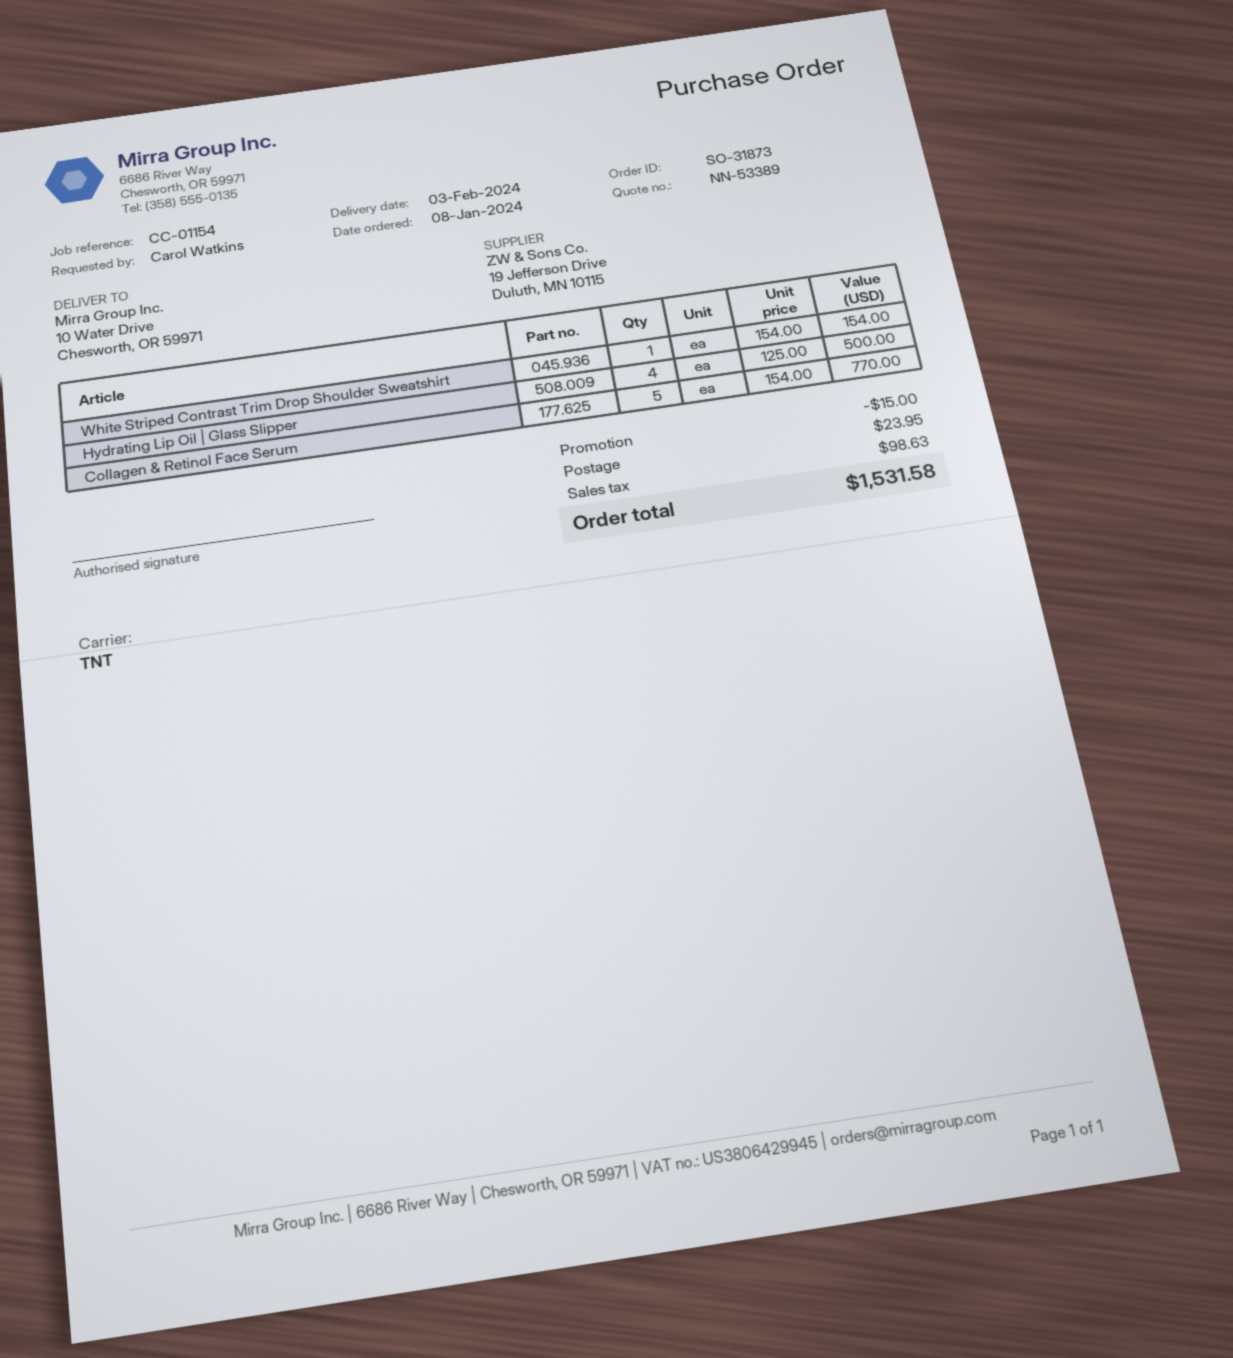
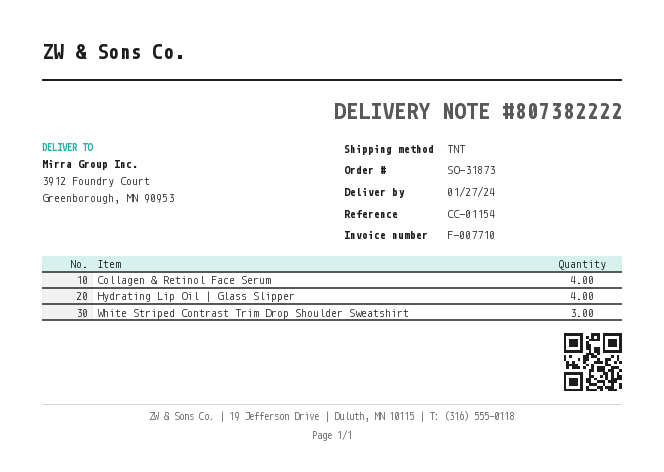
delivery date: 2024-02-03 -> 2024-01-27
ship to: 10 Water Drive, Chesworth, OR 59971 -> 3912 Foundry Court, Greenborough, MN 90953
White Striped Contrast Trim Drop Shoulder Sweatshirt: 1 -> 3
Collagen & Retinol Face Serum: 5 -> 4

